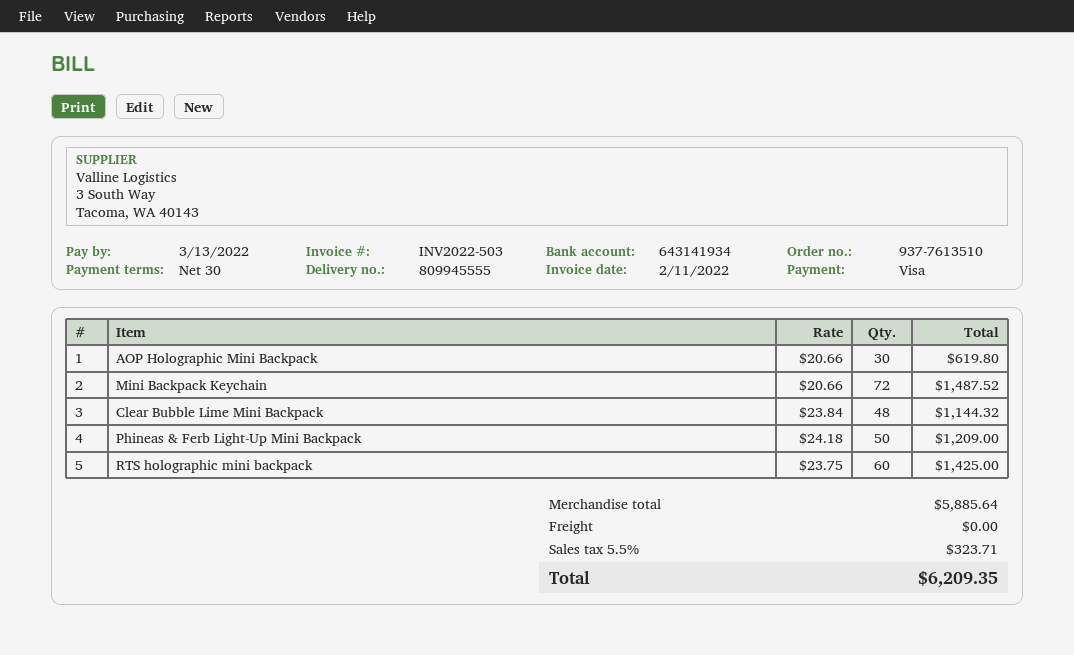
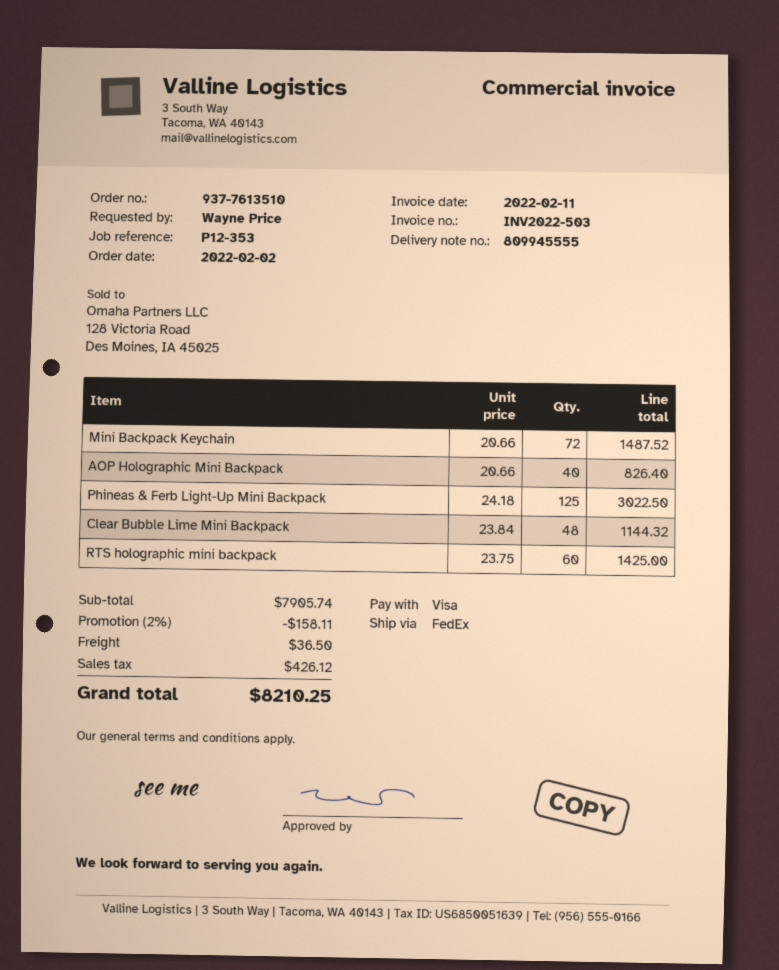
AOP Holographic Mini Backpack: 30 x 20.66 = 619.80 -> 40 x 20.66 = 826.40
Phineas & Ferb Light-Up Mini Backpack: 50 x 24.18 = 1209.00 -> 125 x 24.18 = 3022.50
subtotal: 5885.64 -> 7905.74
discount: none -> 2% = 158.11
shipping: 0.00 -> 36.50
tax: 323.71 -> 426.12
total: 6209.35 -> 8210.25

